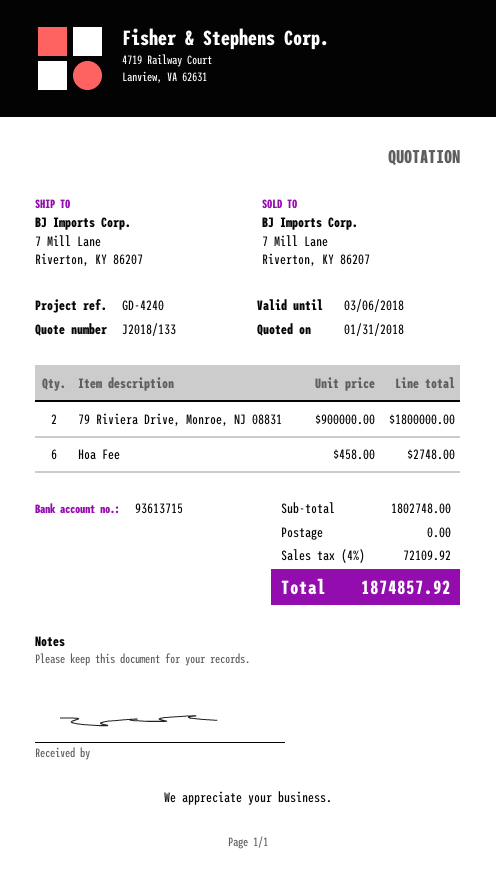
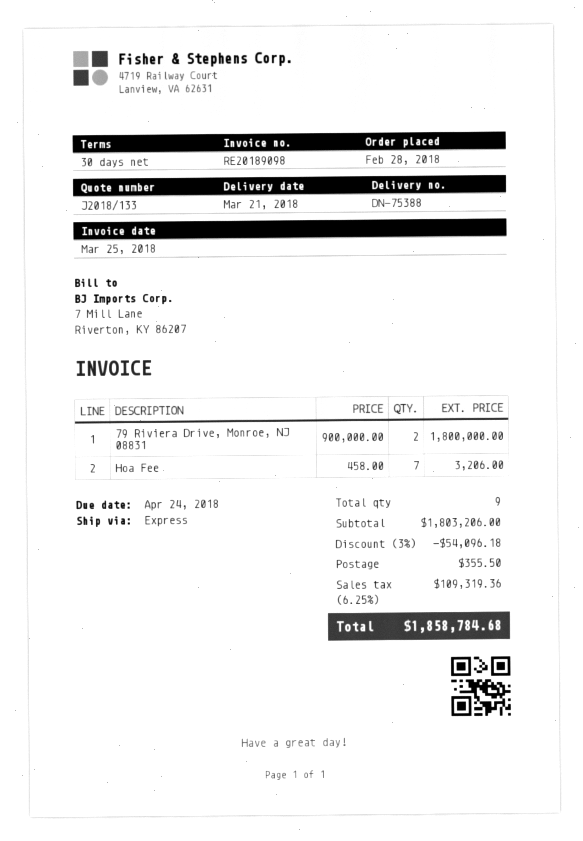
Hoa Fee: 6 x 458.00 = 2748.00 -> 7 x 458.00 = 3206.00
subtotal: 1802748.00 -> 1803206.00
discount: none -> 3% = 54096.18
shipping: 0.00 -> 355.50
tax: 4% = 72109.92 -> 6.25% = 109319.36
total: 1874857.92 -> 1858784.68

